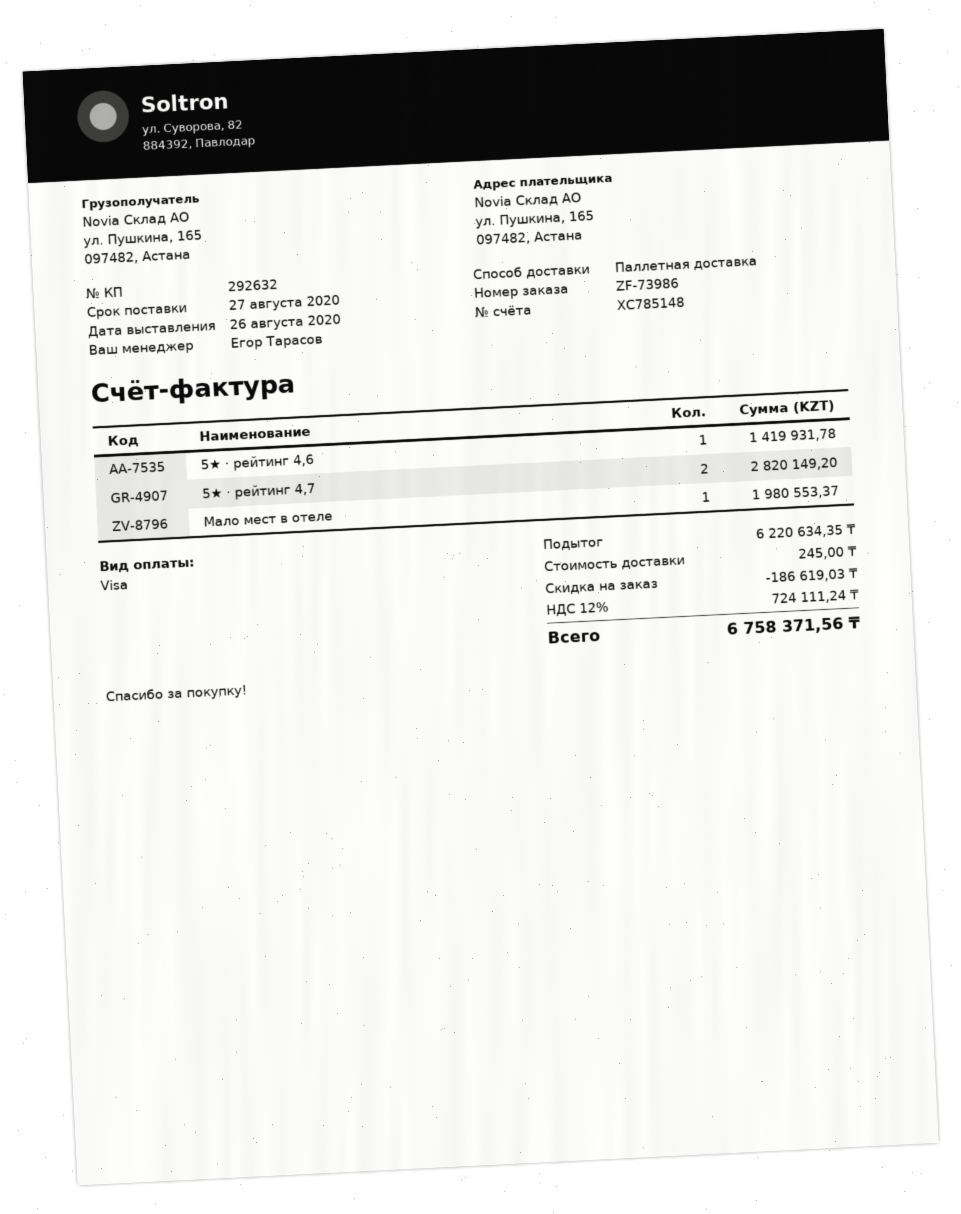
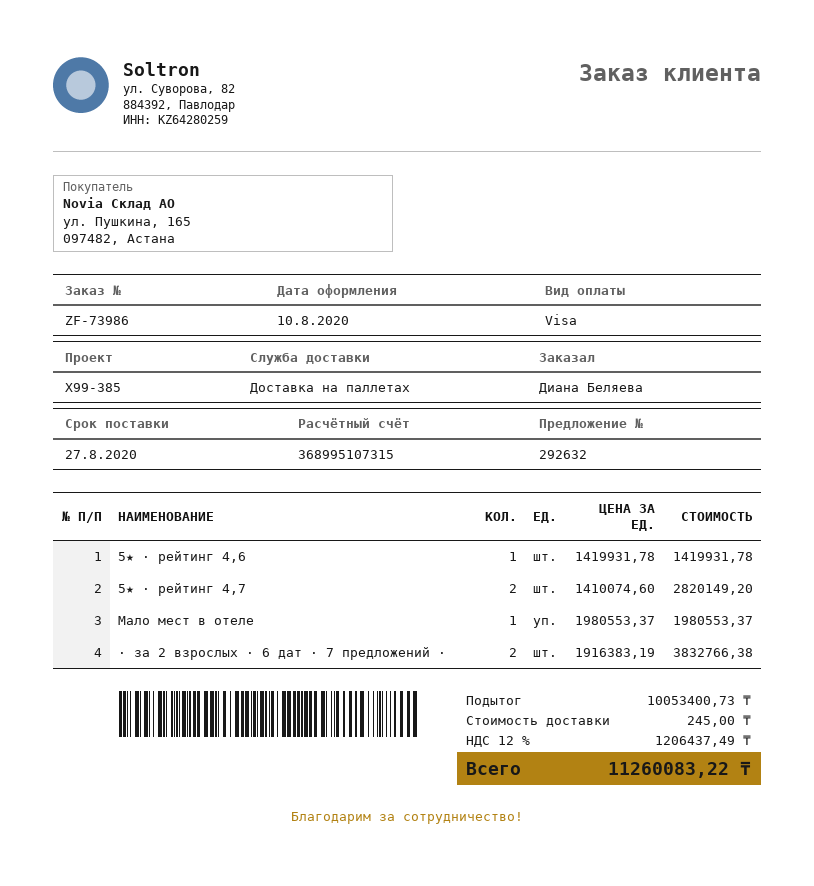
· за 2 взрослых · 6 дат · 7 предложений ·: none -> 2 for 3832766.38
subtotal: 6220634.35 -> 10053400.73
discount: 186619.03 -> none
tax: 12% = 724111.24 -> 12% = 1206437.49
total: 6758371.56 -> 11260083.22

